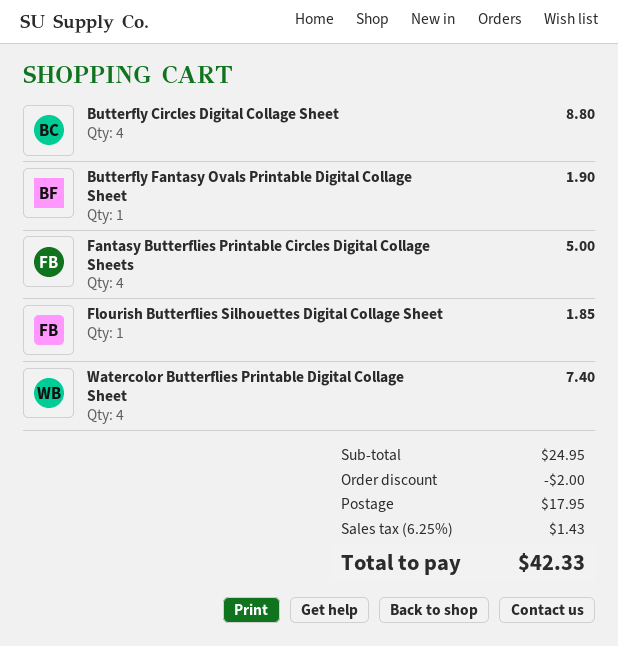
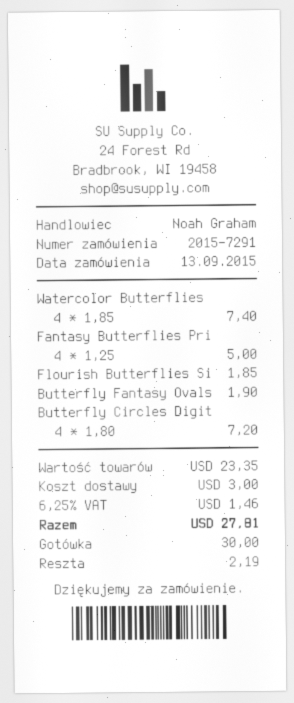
Butterfly Circles Digital Collage Sheet: 4 for 8.80 -> 4 for 7.20
subtotal: 24.95 -> 23.35
discount: 2.00 -> none
shipping: 17.95 -> 3.00
tax: 6.25% = 1.43 -> 6.25% = 1.46
total: 42.33 -> 27.81

